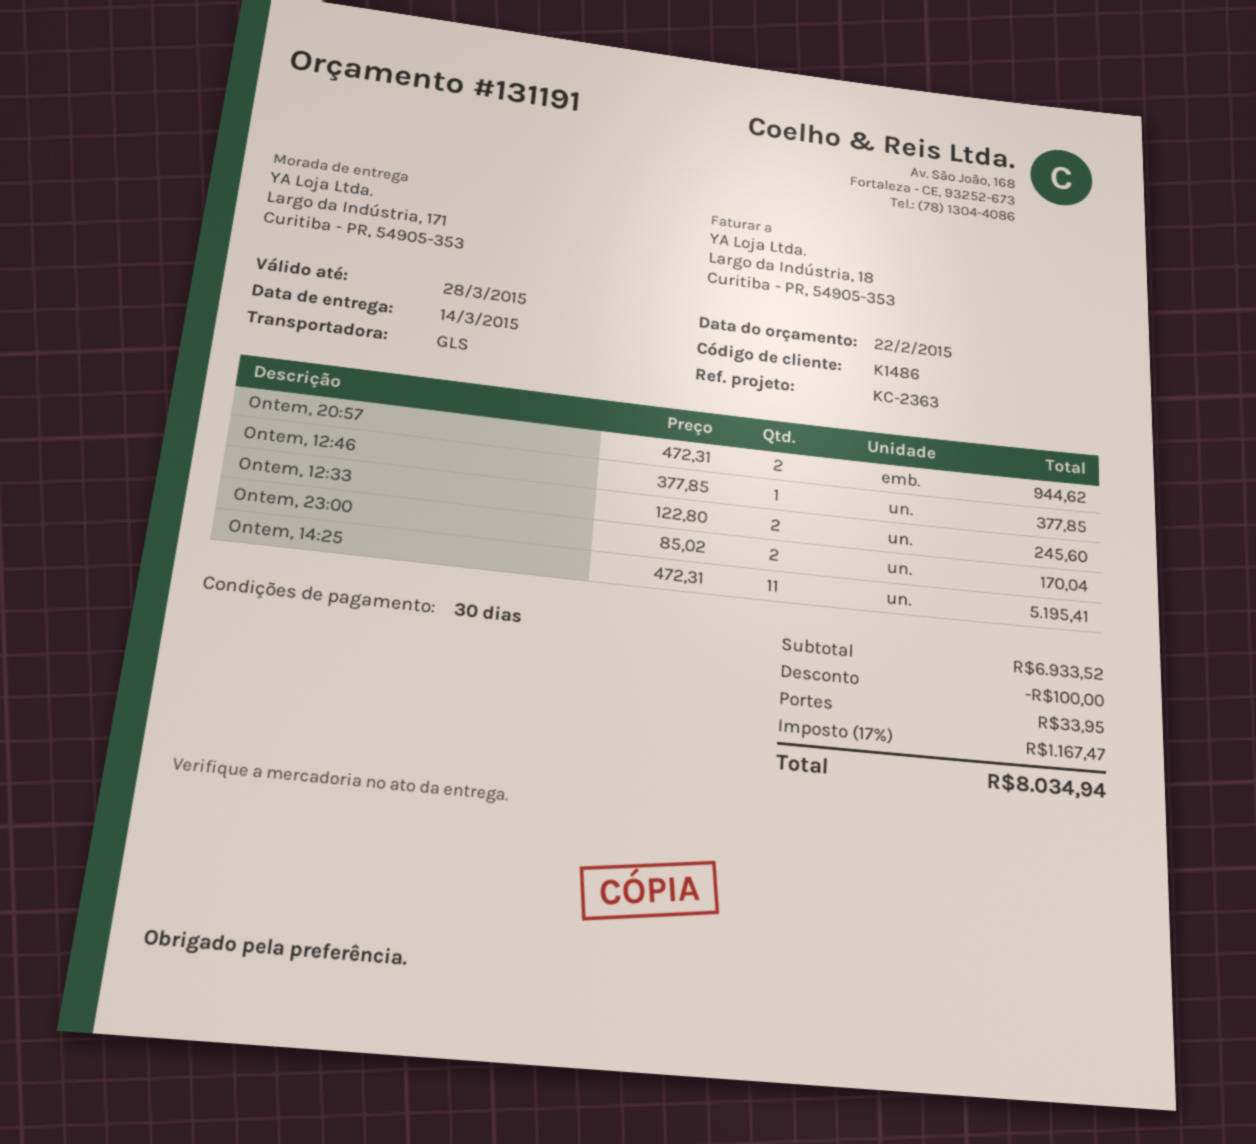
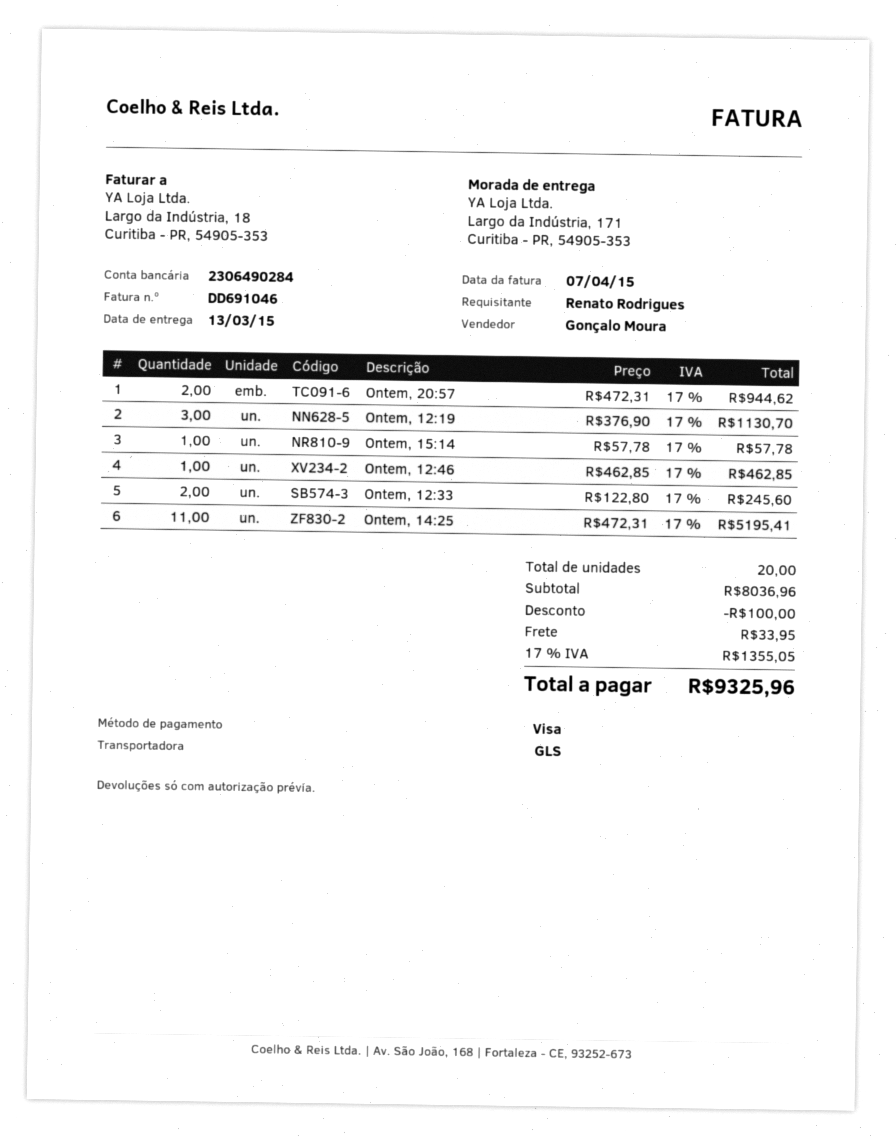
delivery date: 2015-03-14 -> 2015-03-13
Ontem, 12:46: 1 x 377.85 = 377.85 -> 1 x 462.85 = 462.85
Ontem, 23:00: 2 x 85.02 = 170.04 -> none
Ontem, 12:19: none -> 3 x 376.90 = 1130.70
Ontem, 15:14: none -> 1 x 57.78 = 57.78
subtotal: 6933.52 -> 8036.96
tax: 17% = 1167.47 -> 17% = 1355.05
total: 8034.94 -> 9325.96

